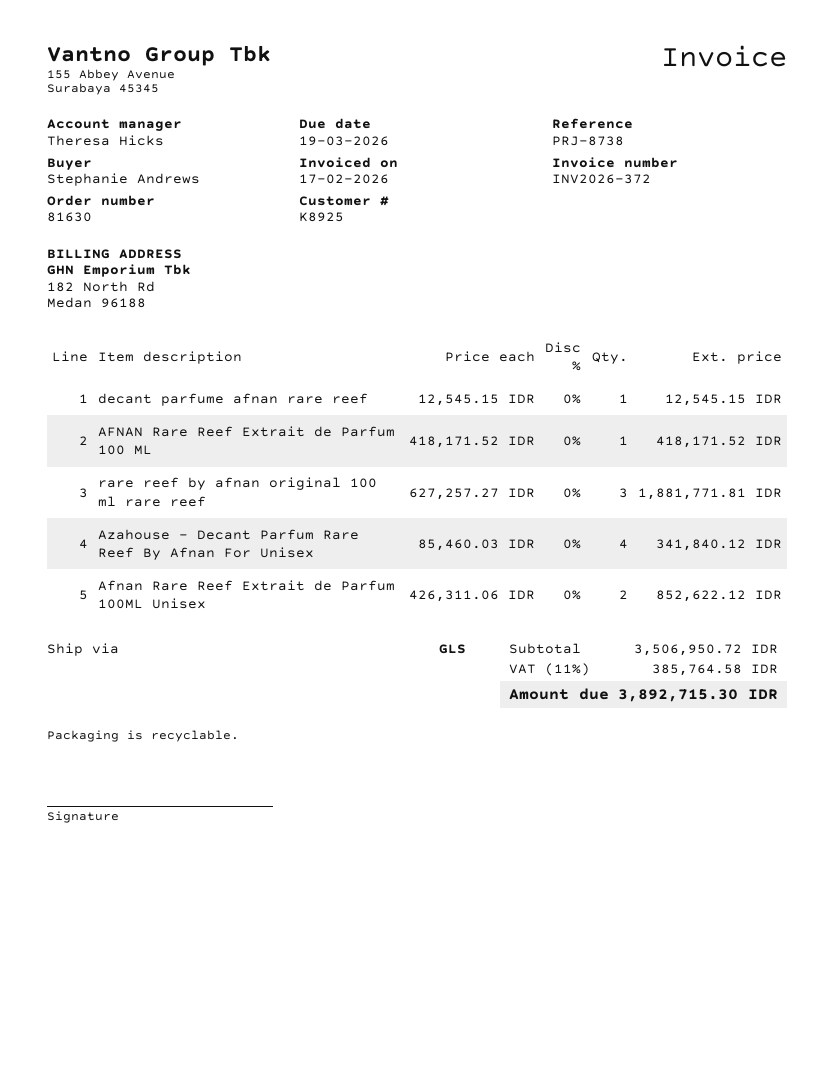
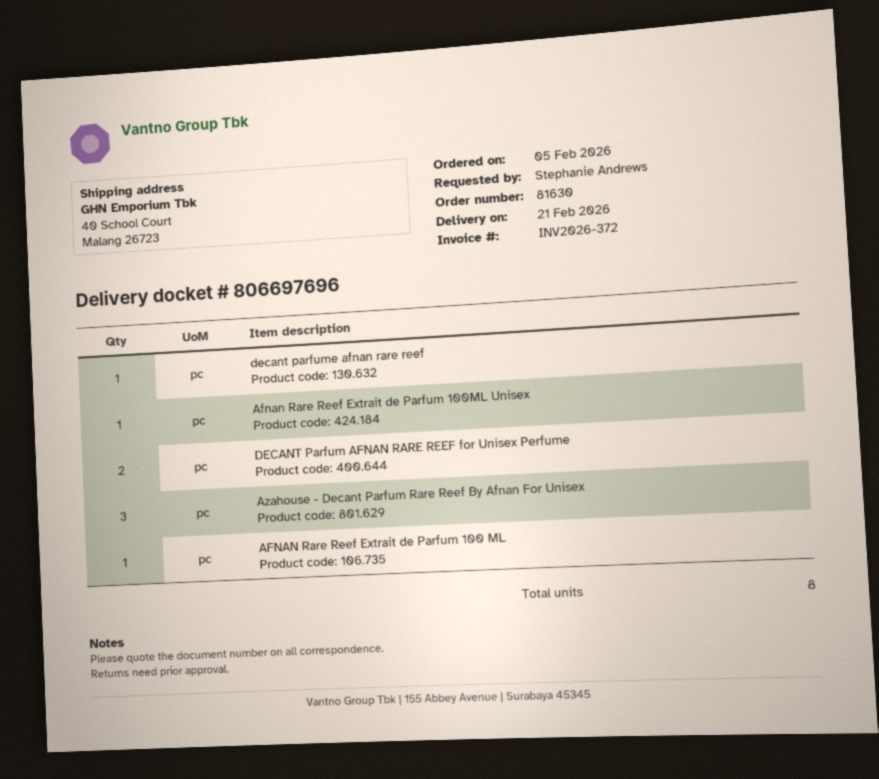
rare reef by afnan original 100 ml rare reef: 3 -> none
Azahouse - Decant Parfum Rare Reef By Afnan For Unisex: 4 -> 3
Afnan Rare Reef Extrait de Parfum 100ML Unisex: 2 -> 1
DECANT Parfum AFNAN RARE REEF for Unisex Perfume: none -> 2

